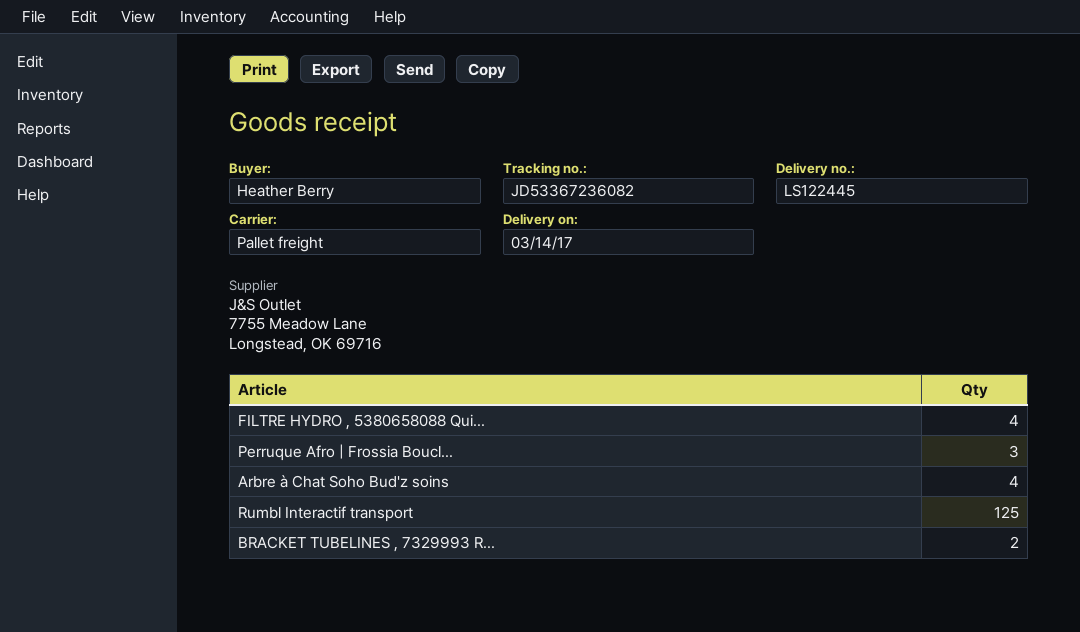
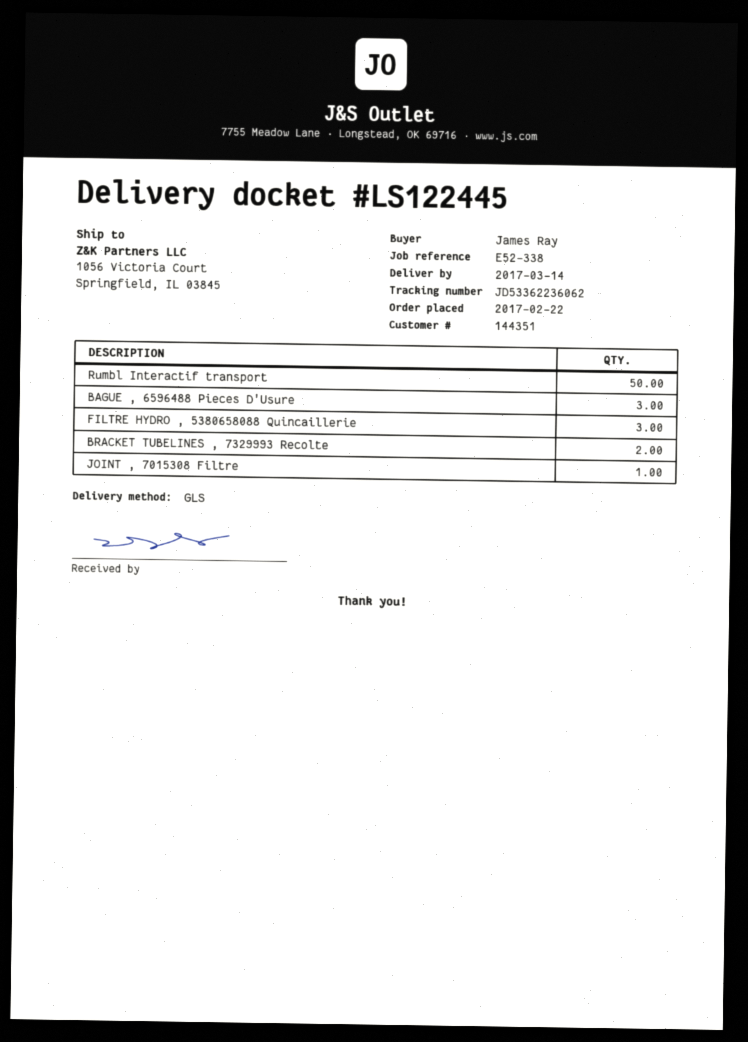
ordered by: Heather Berry -> James Ray
shipping method: pallet freight -> GLS
tracking number: JD53367236082 -> JD53362236062
FILTRE HYDRO , 5380658088 Qui...: 4 -> 3
Perruque Afro | Frossia Boucl...: 3 -> none
Arbre à Chat Soho Bud'z soins: 4 -> none
Rumbl Interactif transport: 125 -> 50
BAGUE , 6596488 Pieces D'Usure: none -> 3
JOINT , 7015308 Filtre: none -> 1

